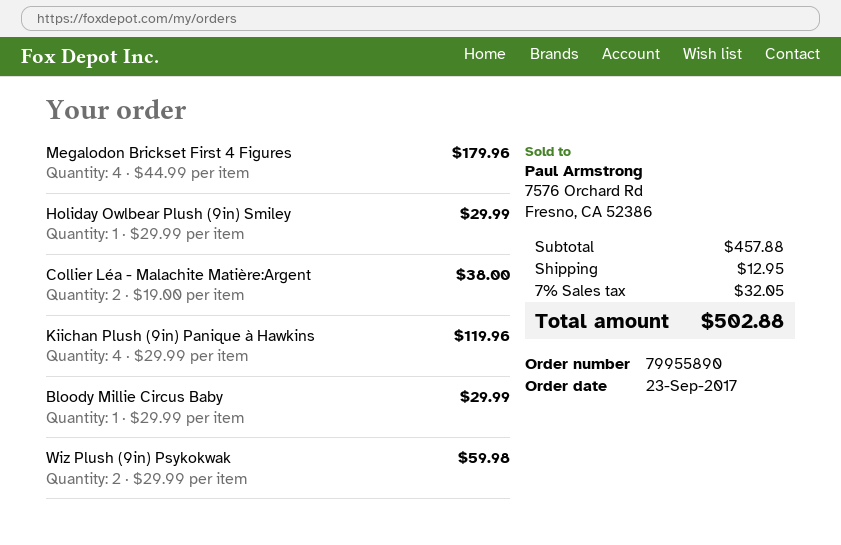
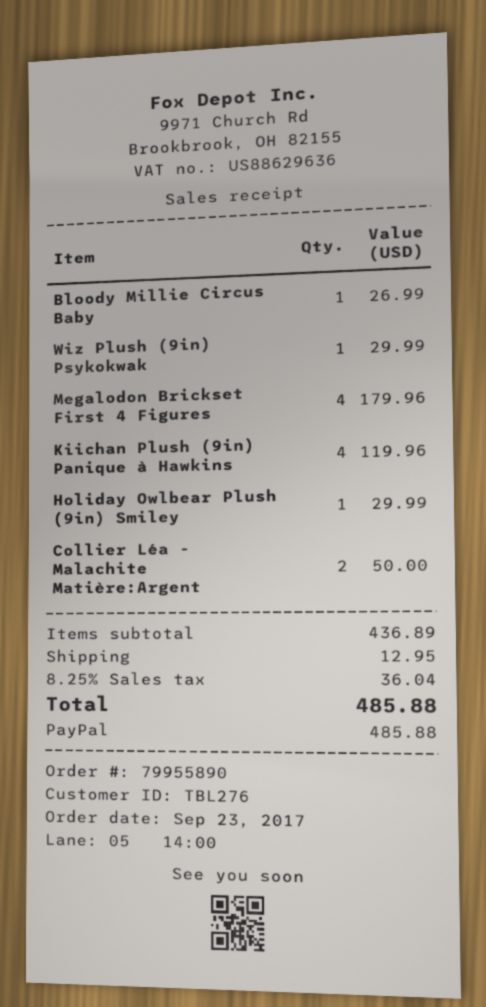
Collier Léa - Malachite Matière:Argent: 2 for 38.00 -> 2 for 50.00
Bloody Millie Circus Baby: 1 for 29.99 -> 1 for 26.99
Wiz Plush (9in) Psykokwak: 2 for 59.98 -> 1 for 29.99
subtotal: 457.88 -> 436.89
tax: 7% = 32.05 -> 8.25% = 36.04
total: 502.88 -> 485.88

